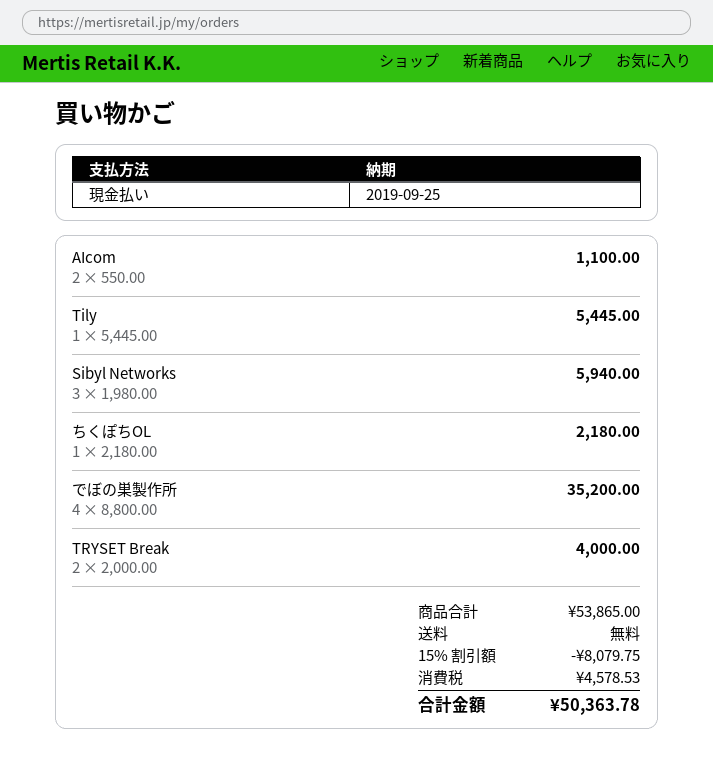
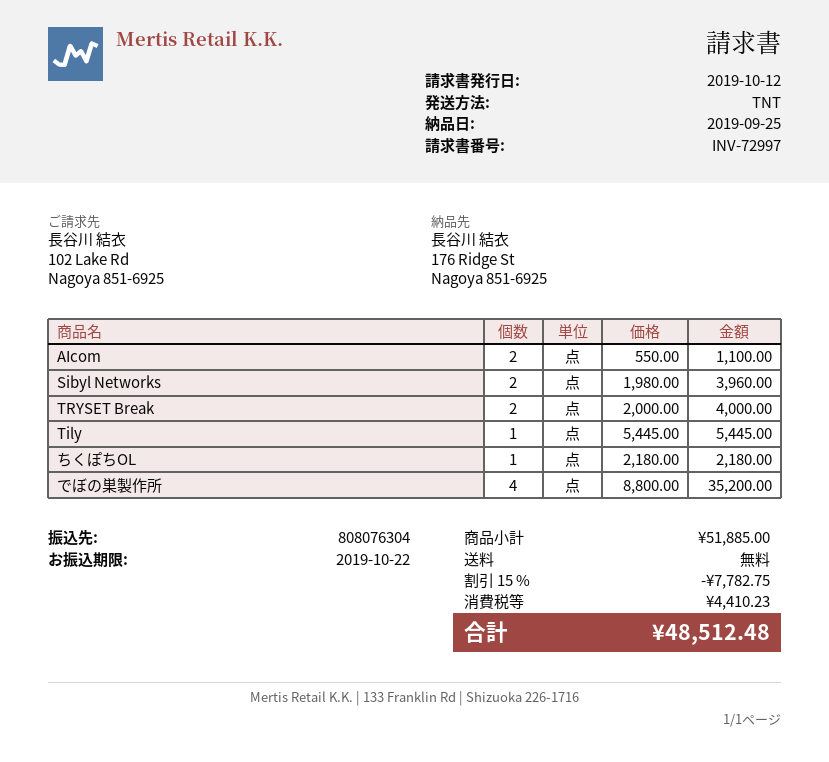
Sibyl Networks: 3 x 1980.00 = 5940.00 -> 2 x 1980.00 = 3960.00
subtotal: 53865.00 -> 51885.00
discount: 15% = 8079.75 -> 15% = 7782.75
tax: 4578.53 -> 4410.23
total: 50363.78 -> 48512.48

